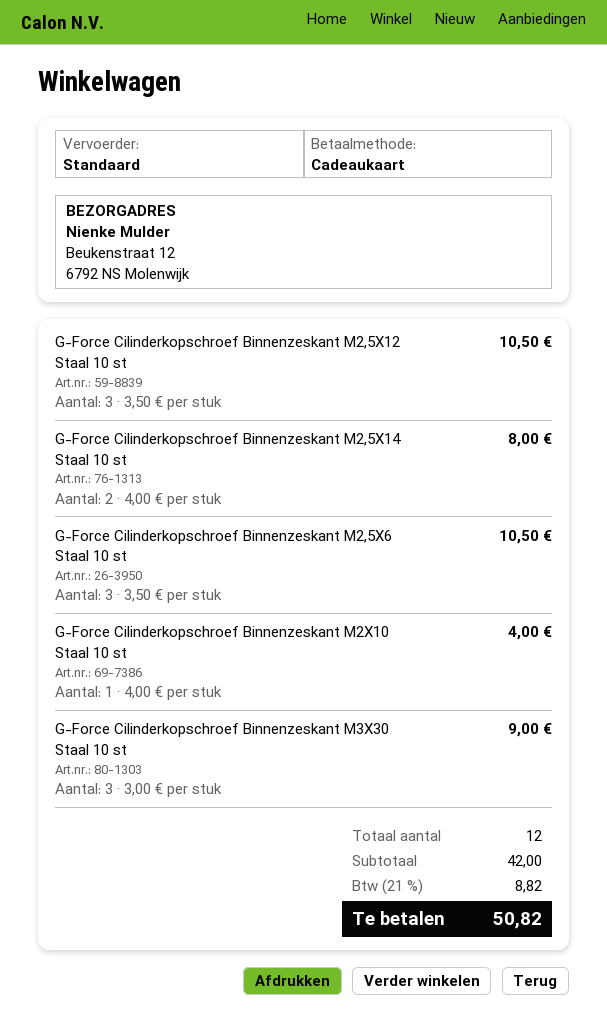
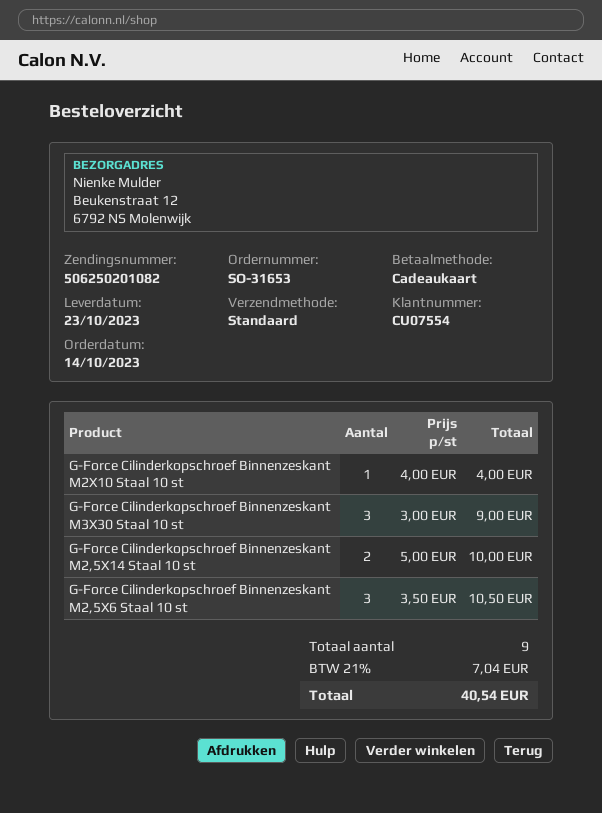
G-Force Cilinderkopschroef Binnenzeskant M2,5X12 Staal 10 st: 3 x 3.50 = 10.50 -> none
G-Force Cilinderkopschroef Binnenzeskant M2,5X14 Staal 10 st: 2 x 4.00 = 8.00 -> 2 x 5.00 = 10.00
total quantity: 12 -> 9
tax: 21% = 8.82 -> 21% = 7.04
total: 50.82 -> 40.54

